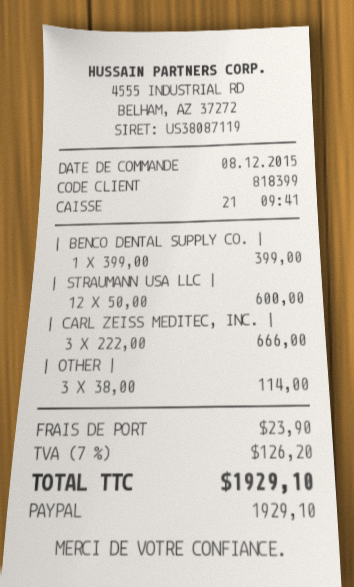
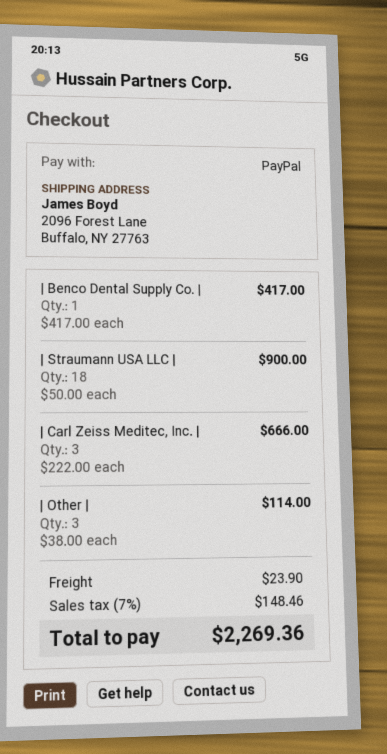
| BENCO DENTAL SUPPLY CO. |: 1 x 399.00 = 399.00 -> 1 x 417.00 = 417.00
| STRAUMANN USA LLC |: 12 x 50.00 = 600.00 -> 18 x 50.00 = 900.00
tax: 7% = 126.20 -> 7% = 148.46
total: 1929.10 -> 2269.36

